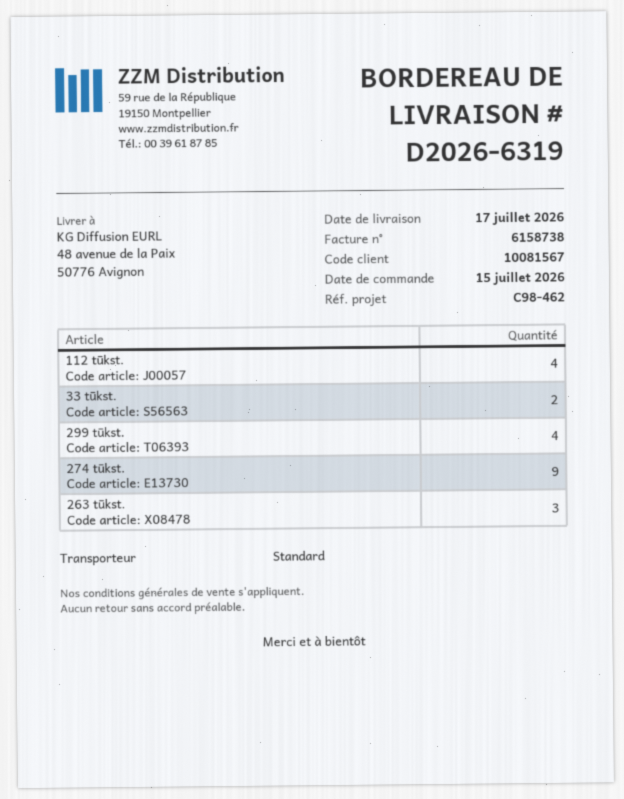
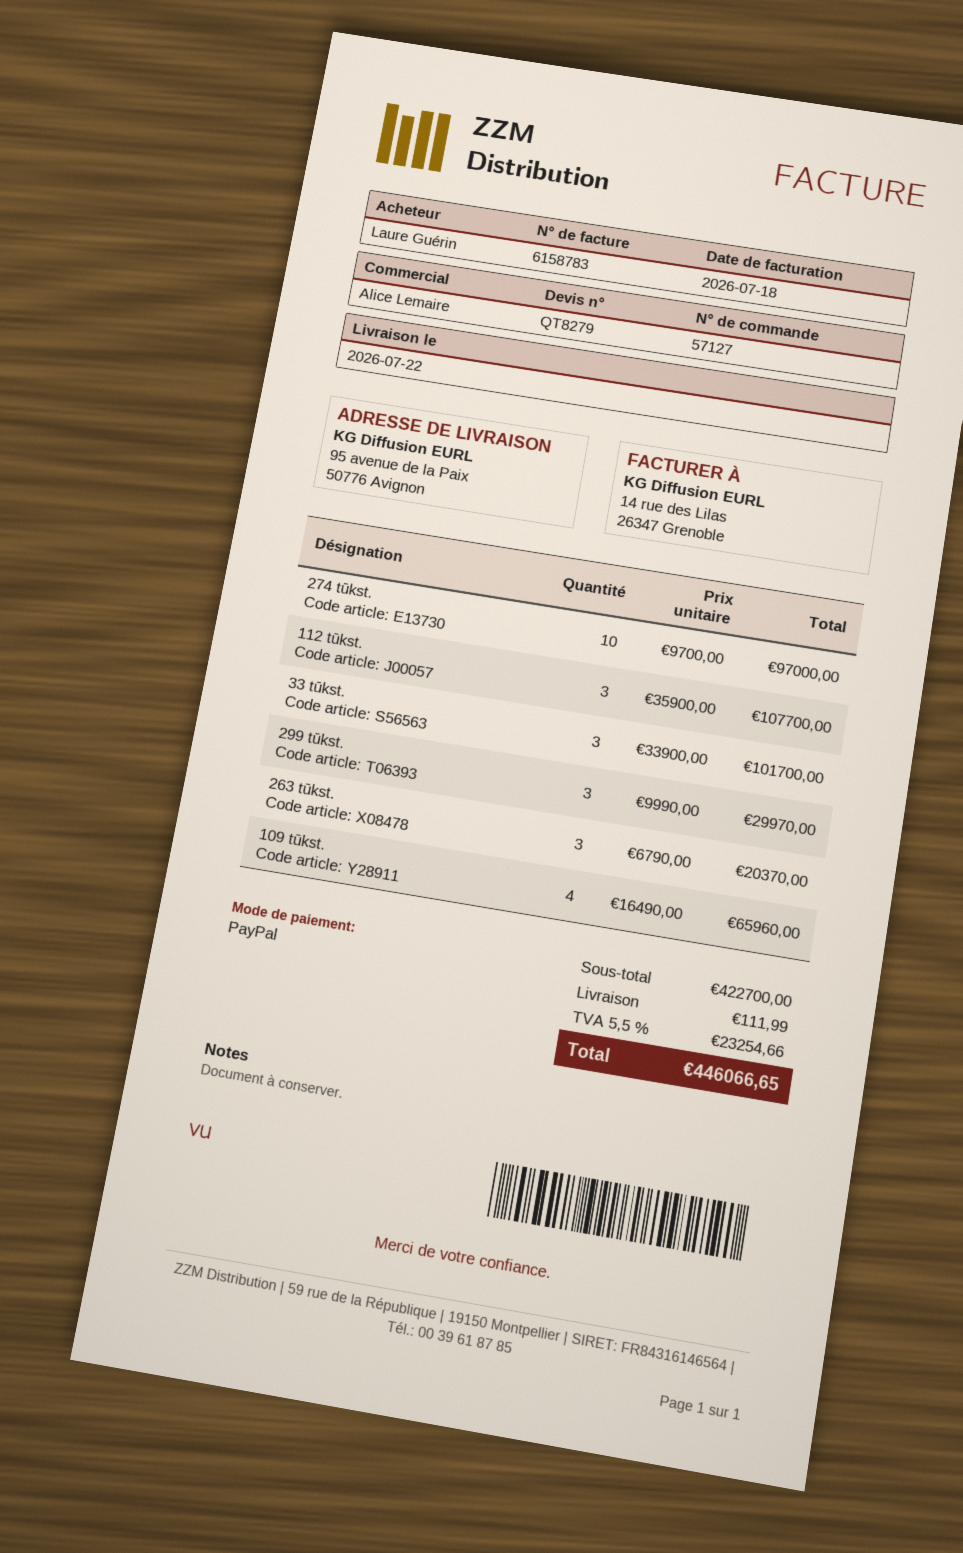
delivery date: 2026-07-17 -> 2026-07-22
invoice number: 6158738 -> 6158783
ship to: 48 avenue de la Paix, 50776 Avignon -> 95 avenue de la Paix, 50776 Avignon
112 tūkst.: 4 -> 3
33 tūkst.: 2 -> 3
299 tūkst.: 4 -> 3
274 tūkst.: 9 -> 10
109 tūkst.: none -> 4

